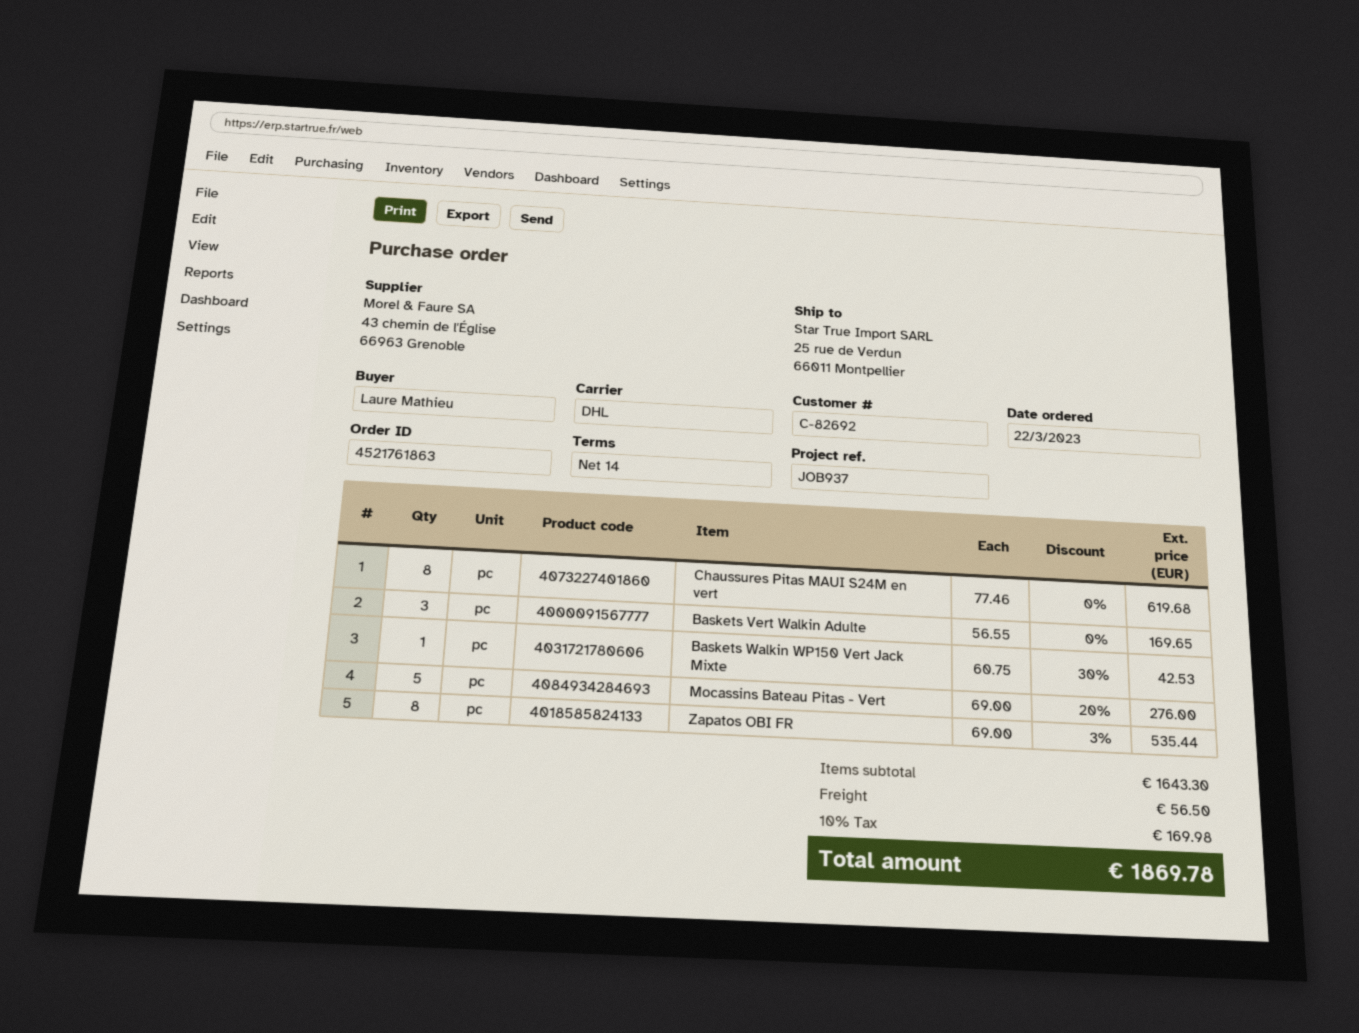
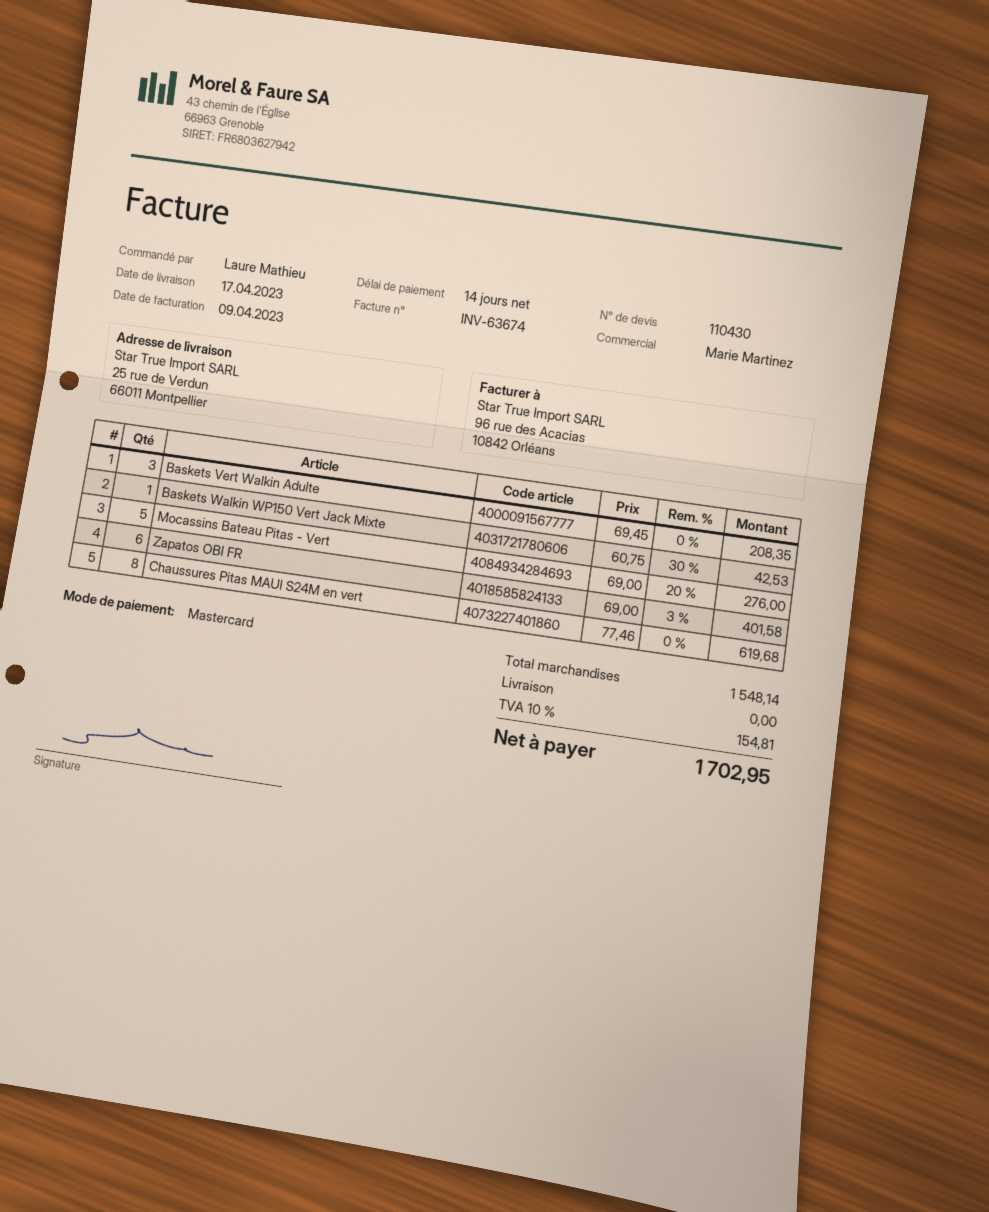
Baskets Vert Walkin Adulte: 3 x 56.55 = 169.65 -> 3 x 69.45 = 208.35
Zapatos OBI FR: 8 x 69.00 - 3% = 535.44 -> 6 x 69.00 - 3% = 401.58
subtotal: 1643.30 -> 1548.14
shipping: 56.50 -> 0.00
tax: 10% = 169.98 -> 10% = 154.81
total: 1869.78 -> 1702.95

